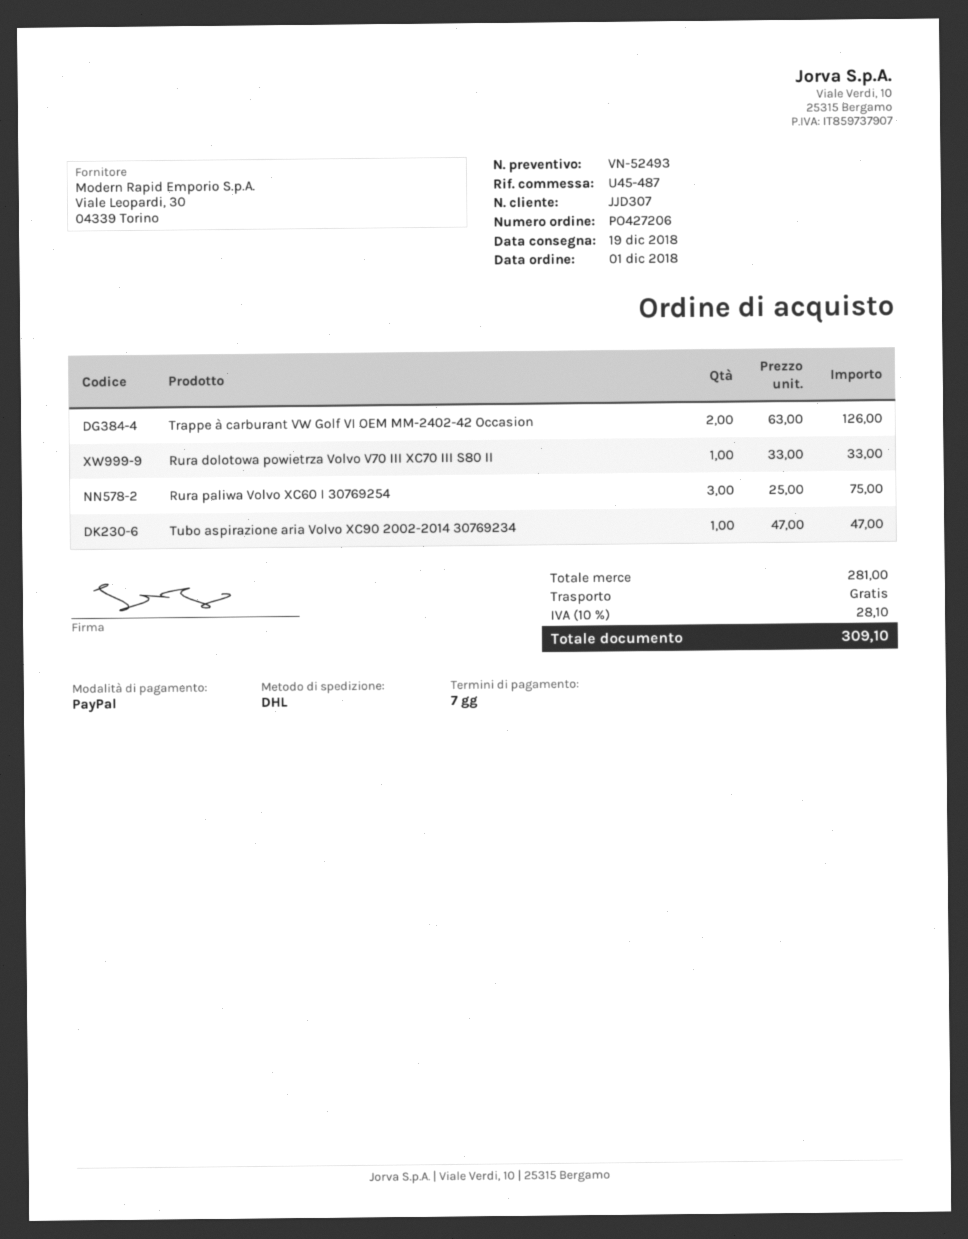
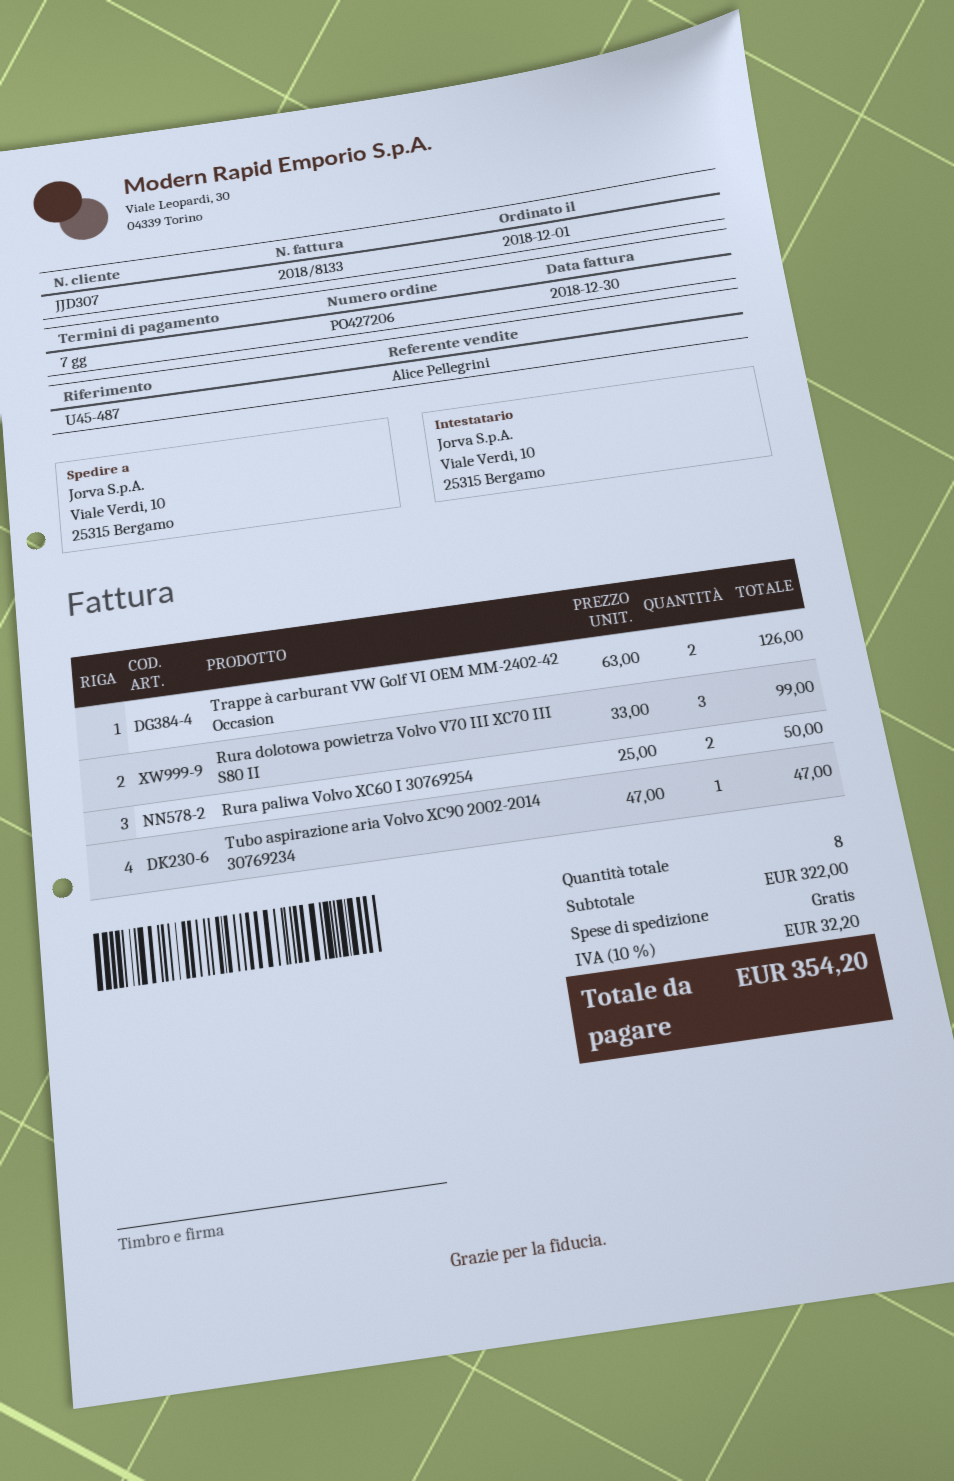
Rura dolotowa powietrza Volvo V70 III XC70 III S80 II: 1 x 33.00 = 33.00 -> 3 x 33.00 = 99.00
Rura paliwa Volvo XC60 I 30769254: 3 x 25.00 = 75.00 -> 2 x 25.00 = 50.00
subtotal: 281.00 -> 322.00
tax: 10% = 28.10 -> 10% = 32.20
total: 309.10 -> 354.20

